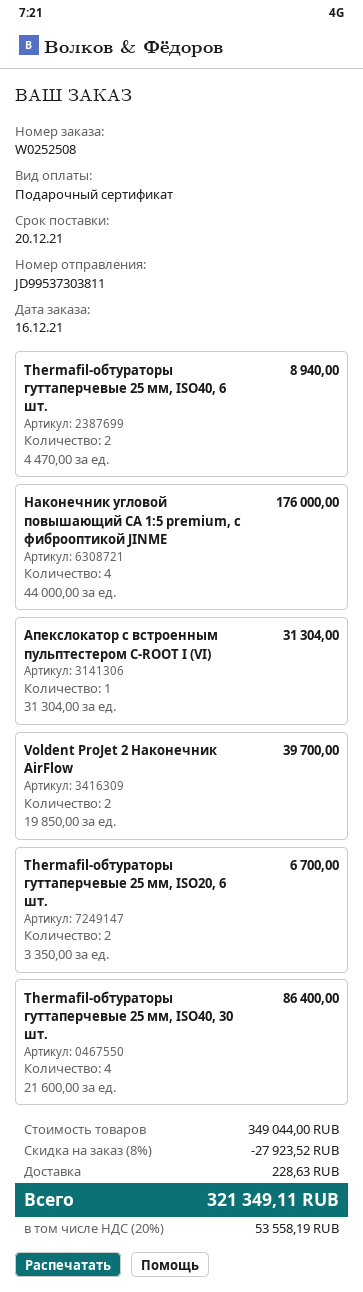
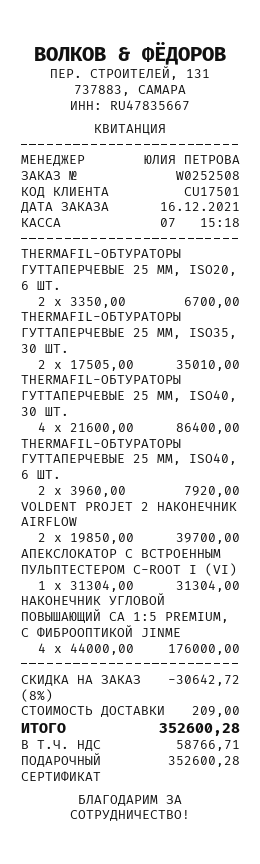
Thermafil-обтураторы гуттаперчевые 25 мм, ISO40, 6 шт.: 2 x 4470.00 = 8940.00 -> 2 x 3960.00 = 7920.00
THERMAFIL-ОБТУРАТОРЫ ГУТТАПЕРЧЕВЫЕ 25 ММ, ISO35, 30 ШТ.: none -> 2 x 17505.00 = 35010.00
discount: 8% = 27923.52 -> 8% = 30642.72
shipping: 228.63 -> 209.00
tax: 53558.19 -> 58766.71
total: 321349.11 -> 352600.28

